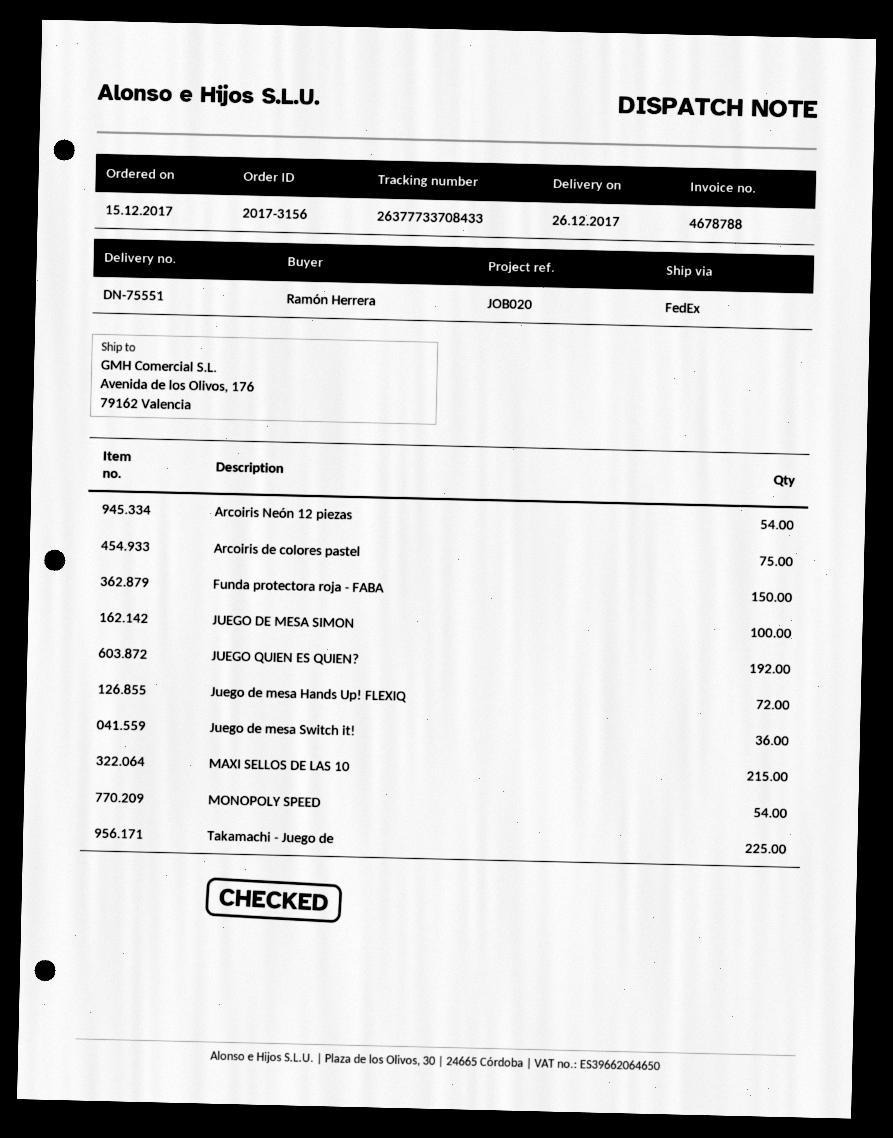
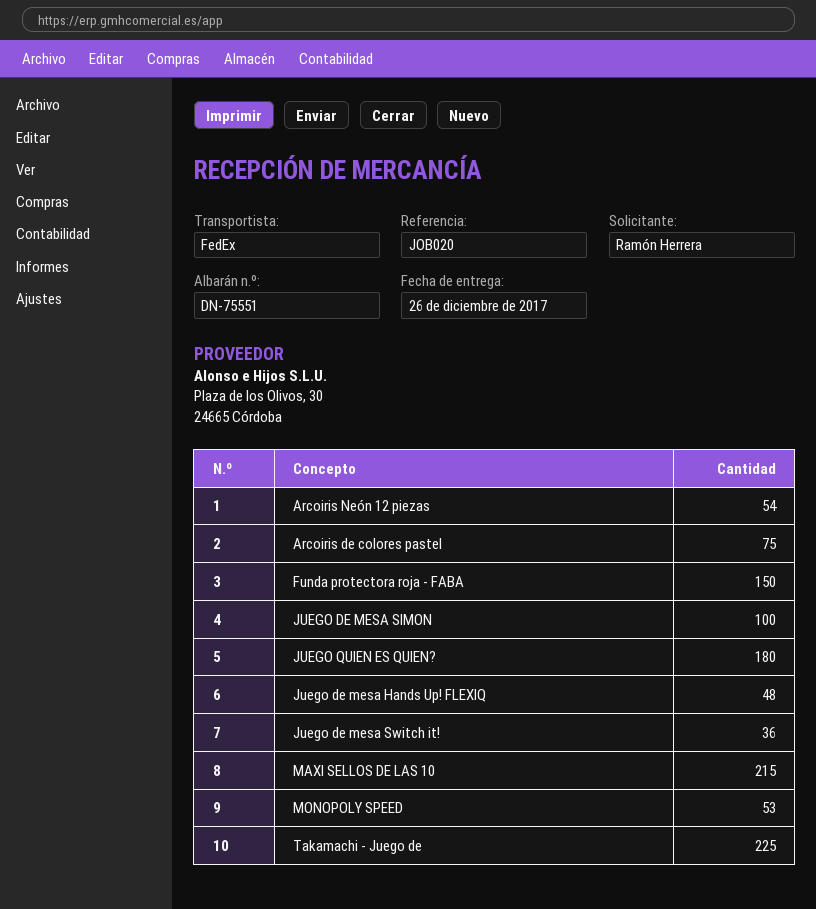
JUEGO QUIEN ES QUIEN?: 192 -> 180
Juego de mesa Hands Up! FLEXIQ: 72 -> 48
MONOPOLY SPEED: 54 -> 53

